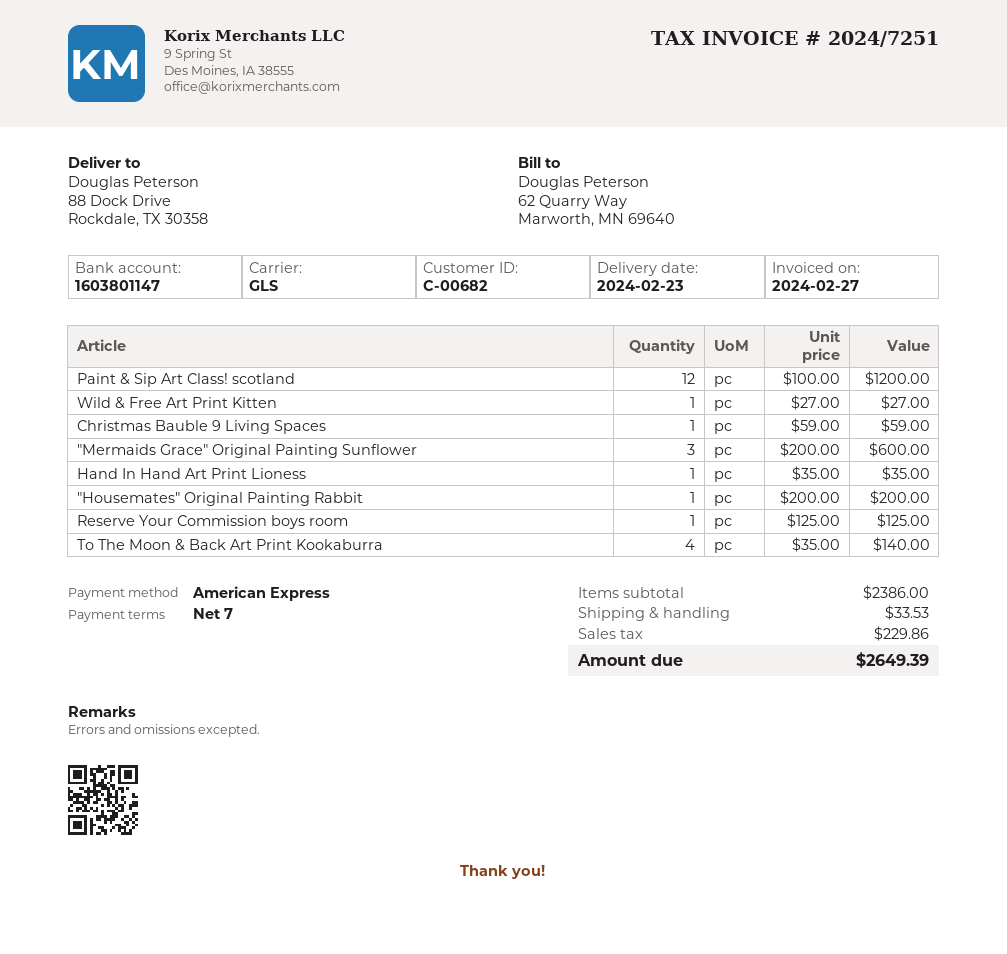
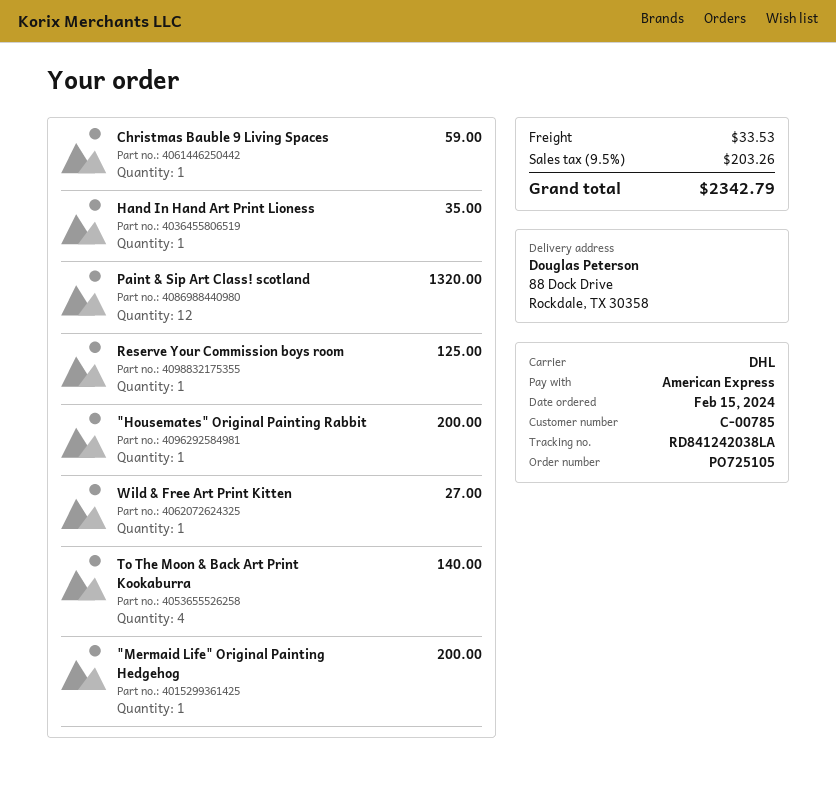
customer number: C-00682 -> C-00785
shipping method: GLS -> DHL
Paint & Sip Art Class! scotland: 12 for 1200.00 -> 12 for 1320.00
"Mermaids Grace" Original Painting Sunflower: 3 for 600.00 -> none
"Mermaid Life" Original Painting Hedgehog: none -> 1 for 200.00
tax: 229.86 -> 203.26
total: 2649.39 -> 2342.79

